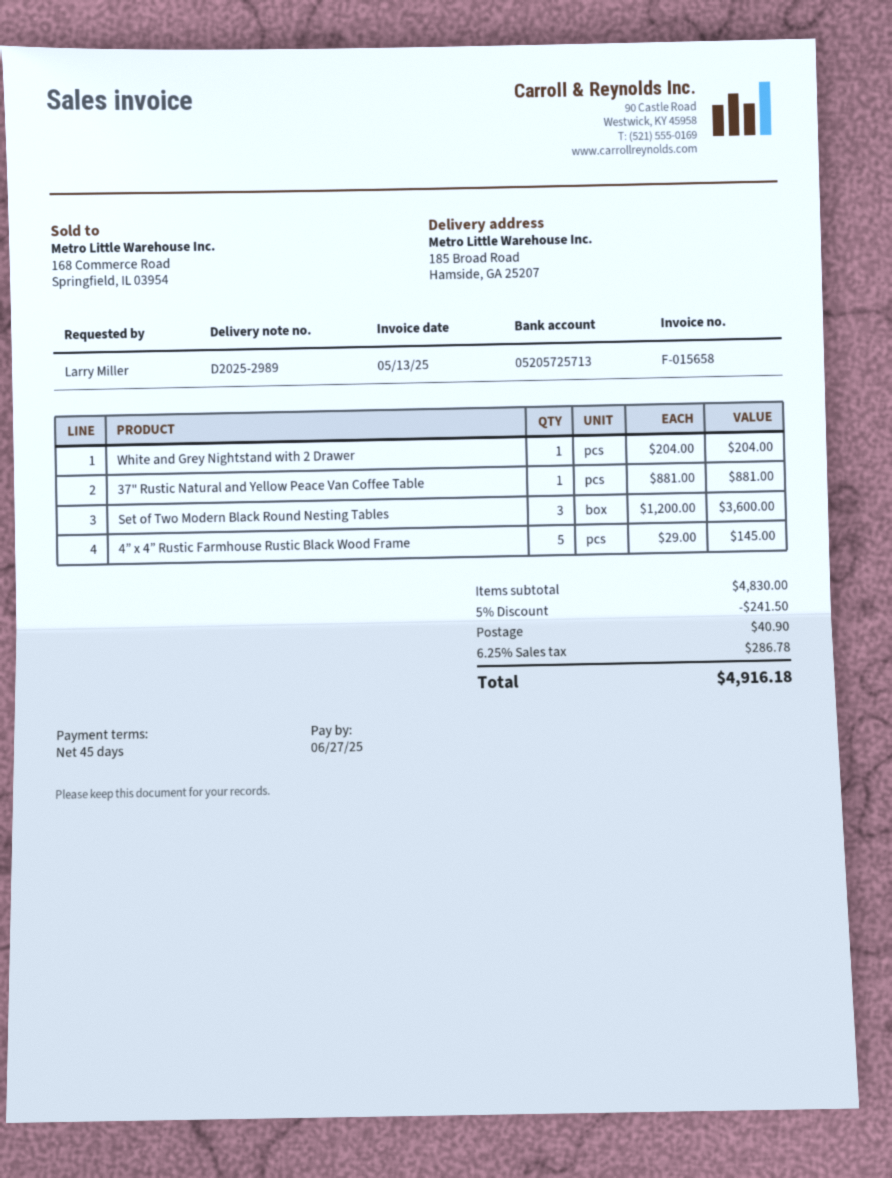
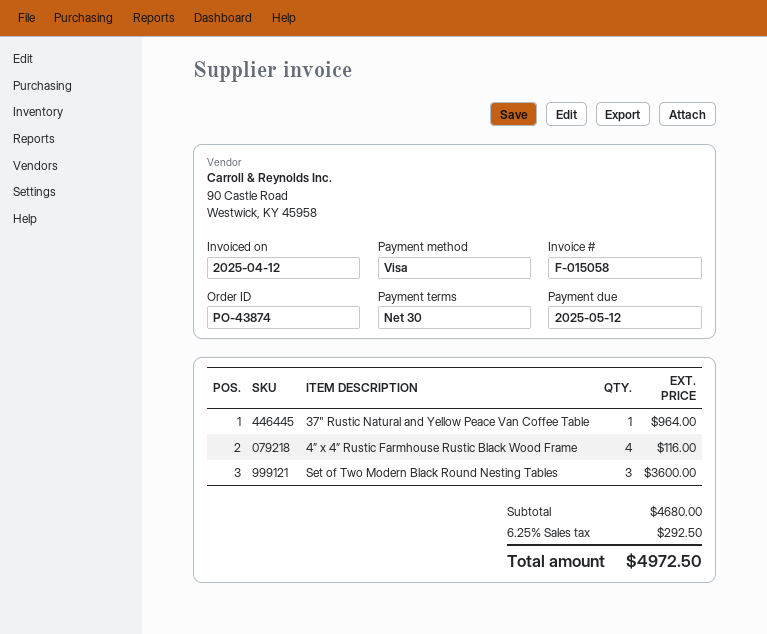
invoice number: F-015658 -> F-015058
invoice date: 2025-05-13 -> 2025-04-12
payment terms: 45 days -> 30 days
due date: 2025-06-27 -> 2025-05-12
White and Grey Nightstand with 2 Drawer: 1 for 204.00 -> none
37" Rustic Natural and Yellow Peace Van Coffee Table: 1 for 881.00 -> 1 for 964.00
4” x 4” Rustic Farmhouse Rustic Black Wood Frame: 5 for 145.00 -> 4 for 116.00
subtotal: 4830.00 -> 4680.00
discount: 5% = 241.50 -> none
shipping: 40.90 -> none
tax: 6.25% = 286.78 -> 6.25% = 292.50
total: 4916.18 -> 4972.50

